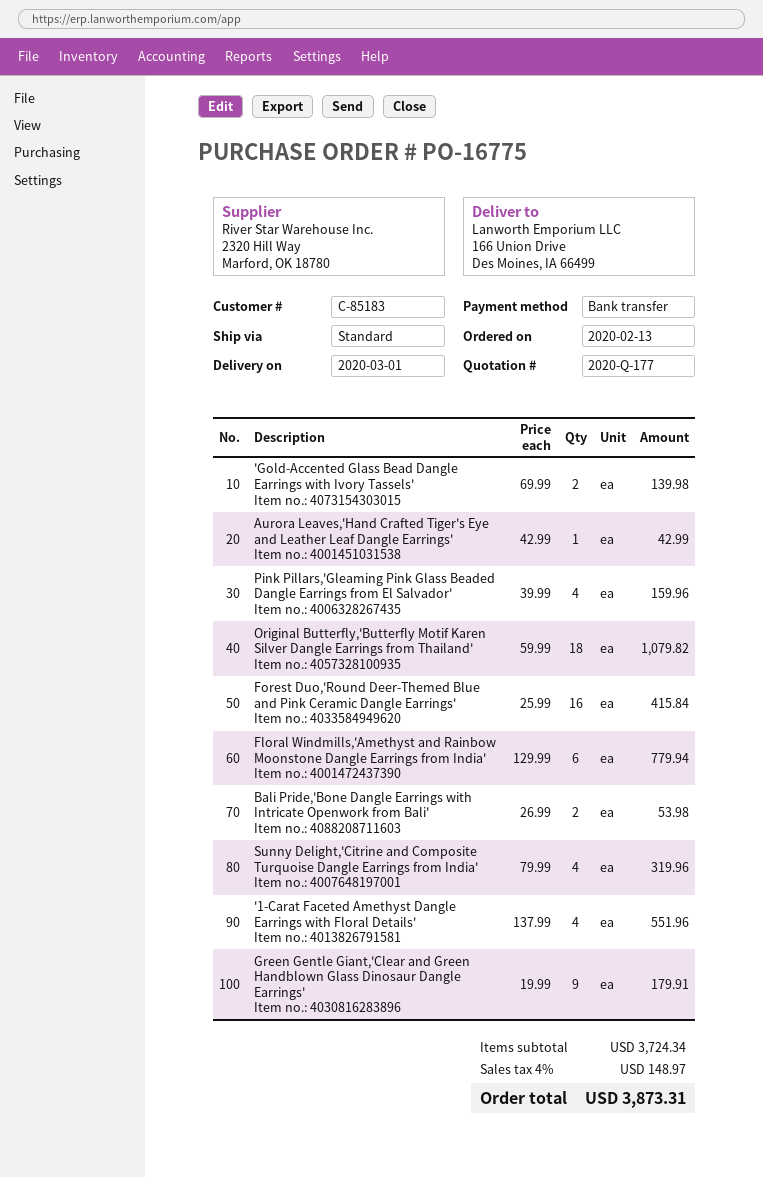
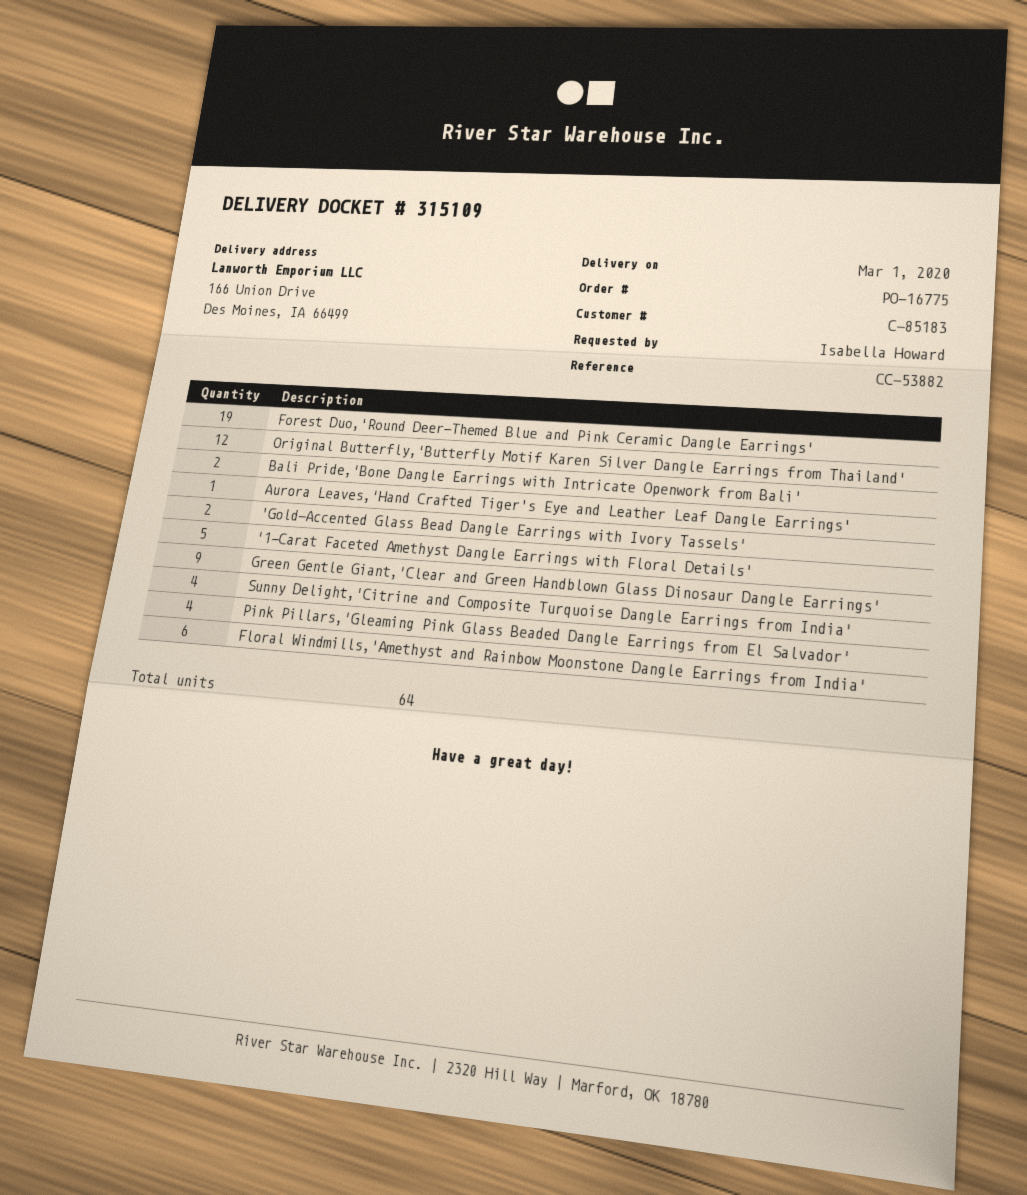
Original Butterfly,'Butterfly Motif Karen Silver Dangle Earrings from Thailand': 18 -> 12
Forest Duo,'Round Deer-Themed Blue and Pink Ceramic Dangle Earrings': 16 -> 19
'1-Carat Faceted Amethyst Dangle Earrings with Floral Details': 4 -> 5

